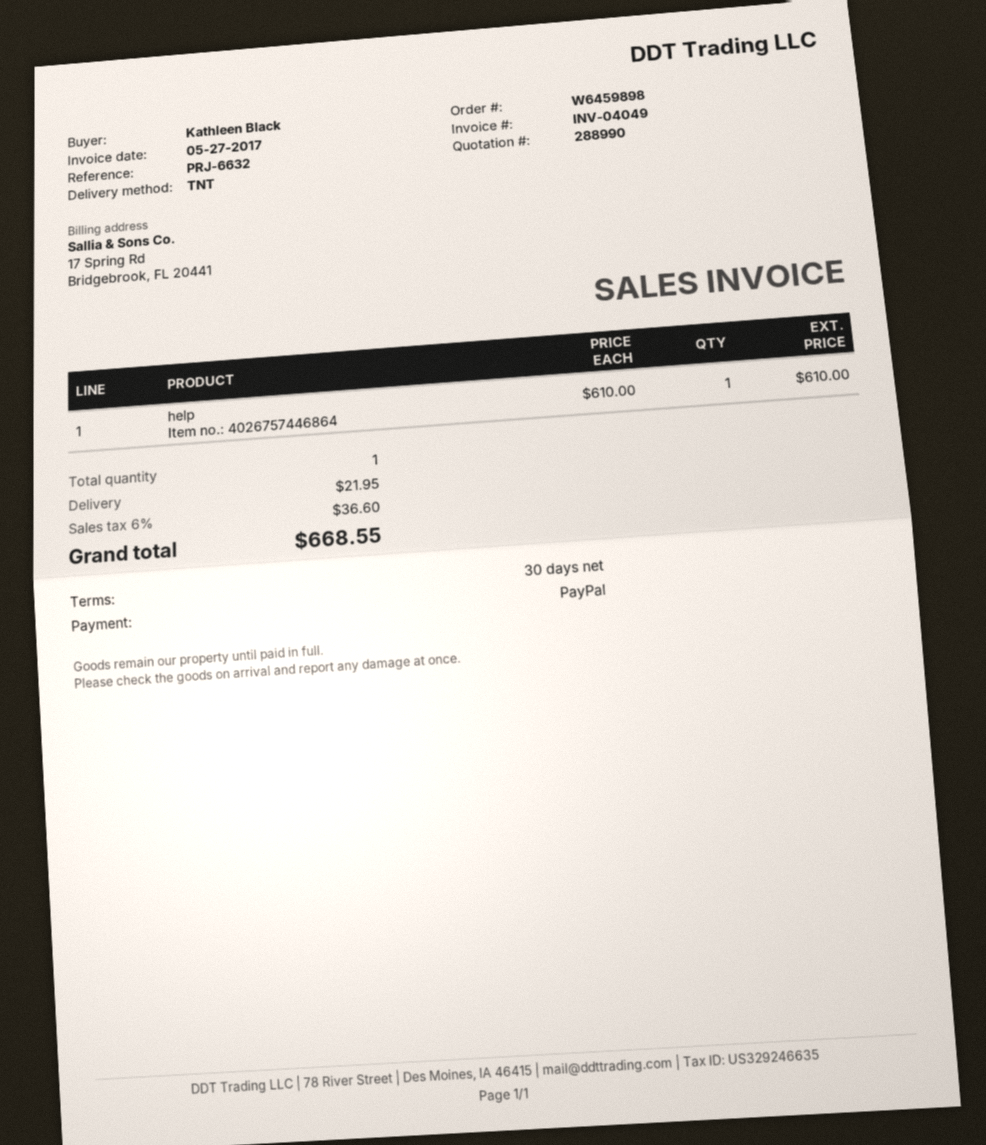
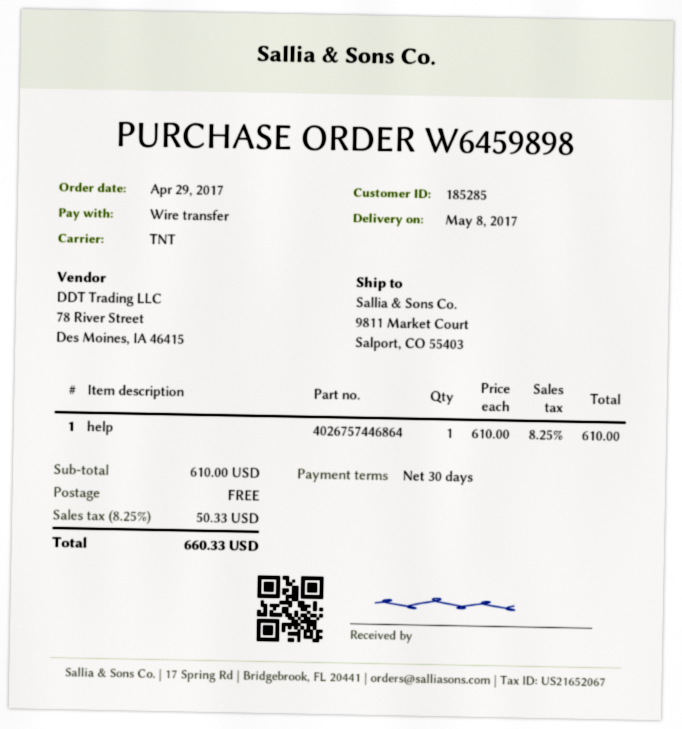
payment method: PayPal -> bank transfer
shipping: 21.95 -> 0.00
tax: 6% = 36.60 -> 8.25% = 50.33
total: 668.55 -> 660.33

